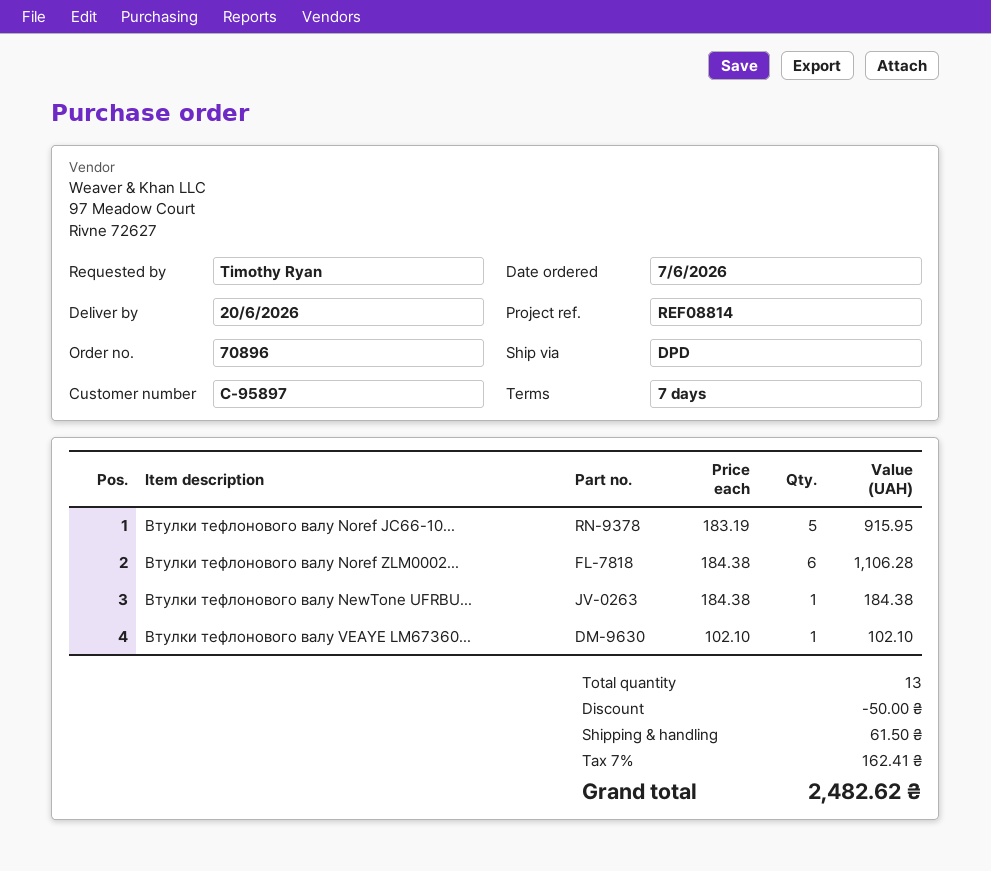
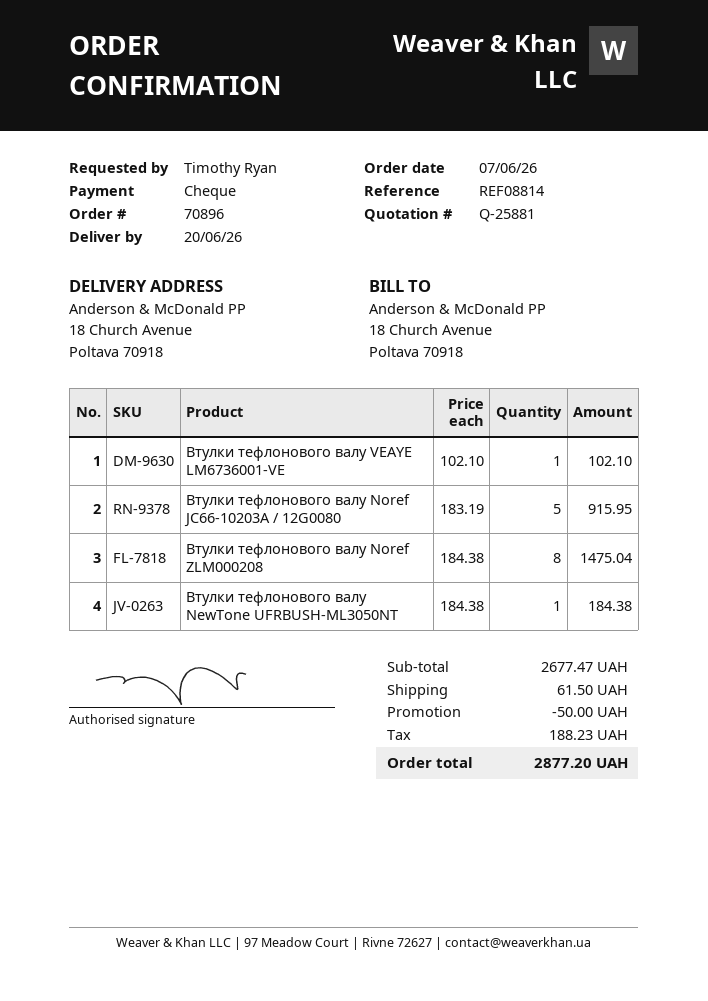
Втулки тефлонового валу Noref ZLM0002...: 6 x 184.38 = 1106.28 -> 8 x 184.38 = 1475.04
tax: 162.41 -> 188.23
total: 2482.62 -> 2877.20

